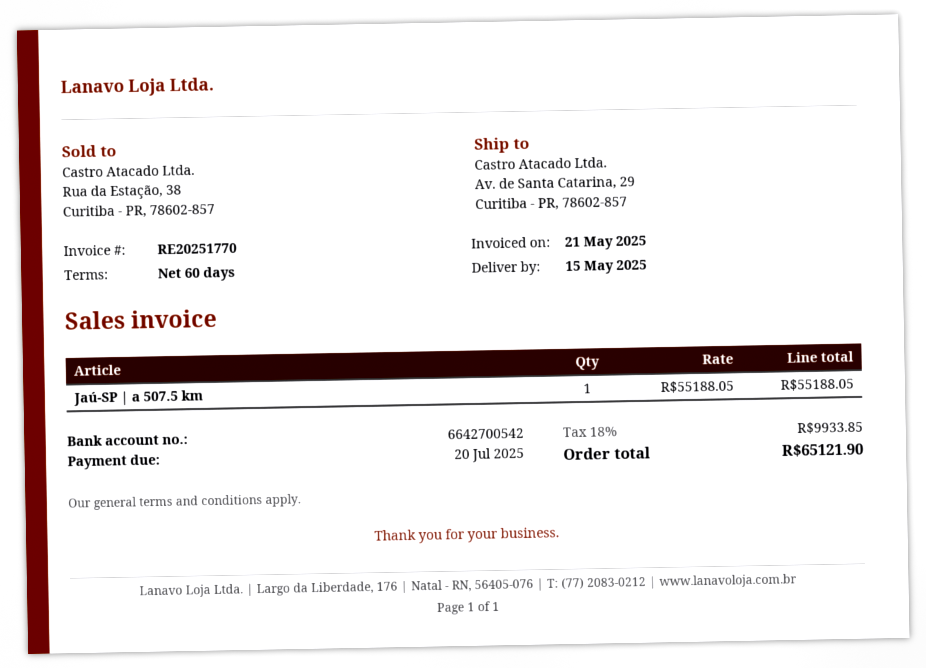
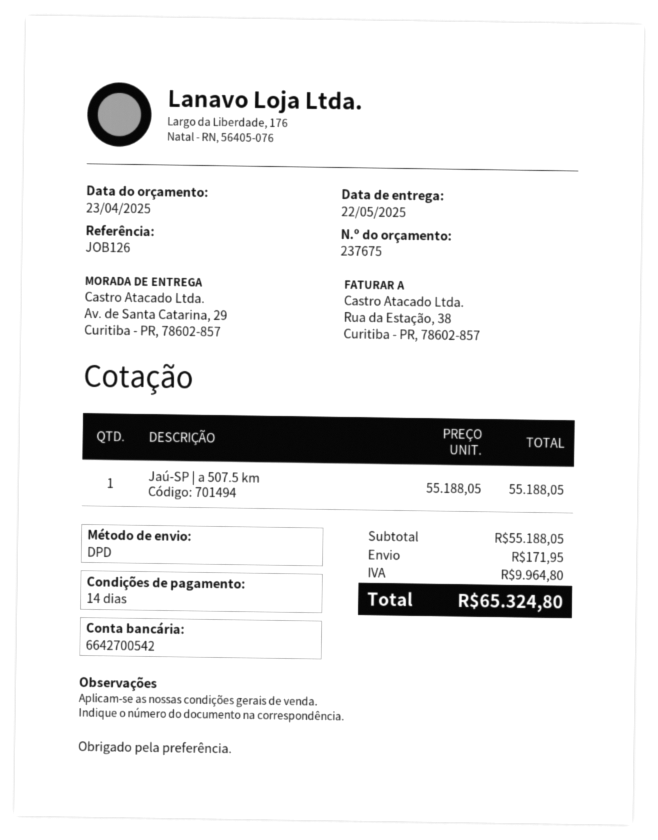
delivery date: 2025-05-15 -> 2025-05-22
payment terms: 60 days -> 14 days
shipping: none -> 171.95
tax: 9933.85 -> 9964.80
total: 65121.90 -> 65324.80

